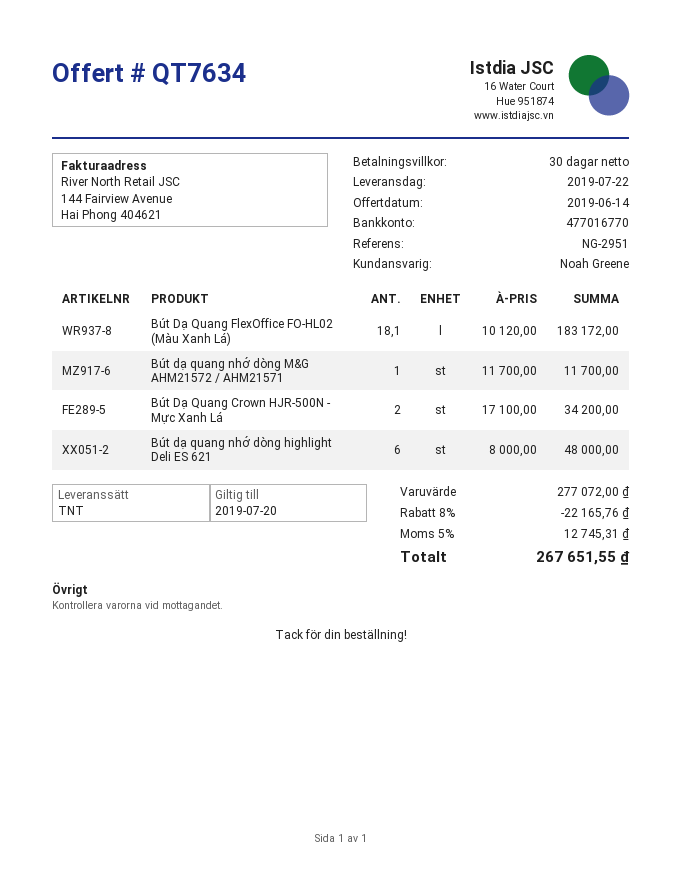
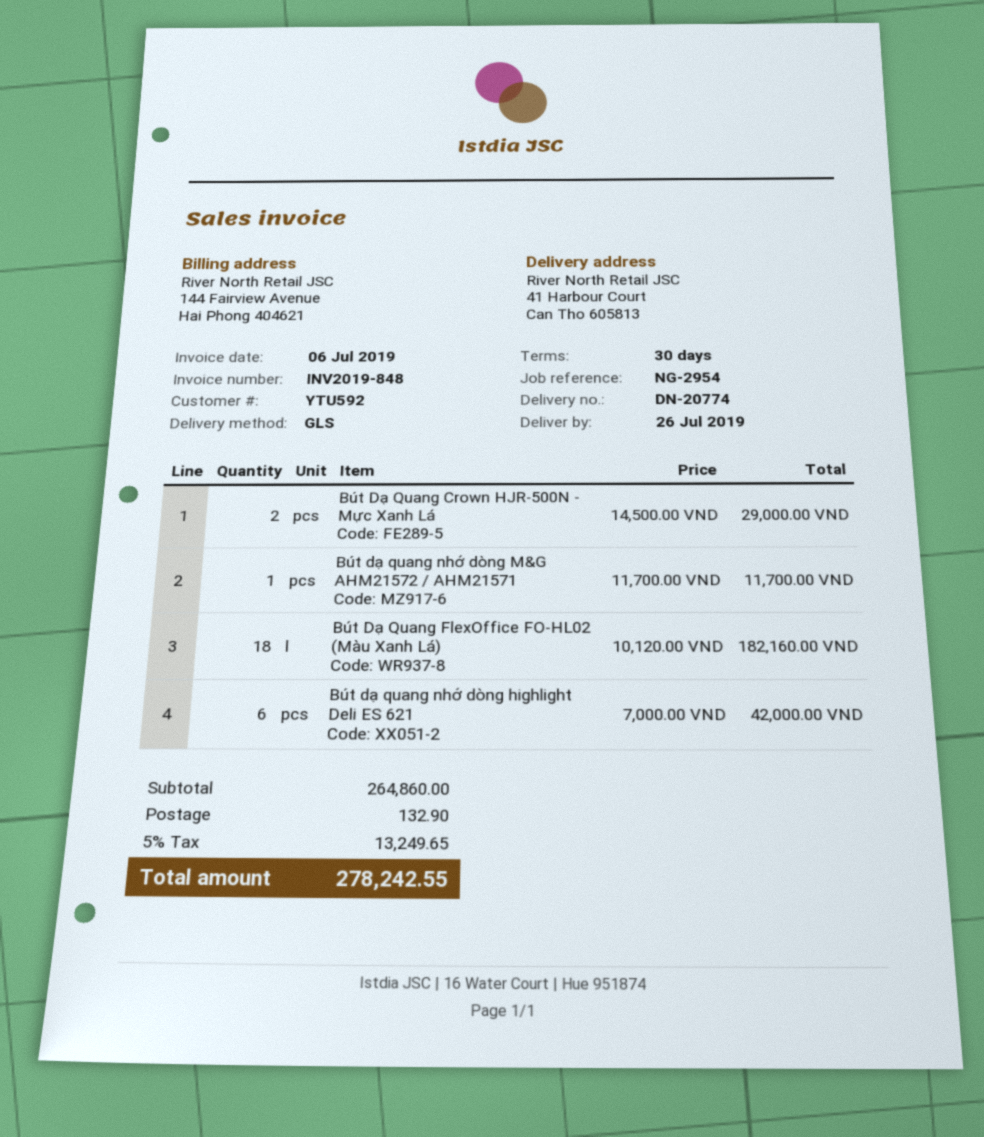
delivery date: 2019-07-22 -> 2019-07-26
reference: NG-2951 -> NG-2954
shipping method: TNT -> GLS
Bút Dạ Quang FlexOffice FO-HL02 (Màu Xanh Lá): 18.1 x 10120.00 = 183172.00 -> 18 x 10120.00 = 182160.00
Bút Dạ Quang Crown HJR-500N - Mực Xanh Lá: 2 x 17100.00 = 34200.00 -> 2 x 14500.00 = 29000.00
Bút dạ quang nhớ dòng highlight Deli ES 621: 6 x 8000.00 = 48000.00 -> 6 x 7000.00 = 42000.00
subtotal: 277072.00 -> 264860.00
discount: 8% = 22165.76 -> none
shipping: none -> 132.90
tax: 5% = 12745.31 -> 5% = 13249.65
total: 267651.55 -> 278242.55

